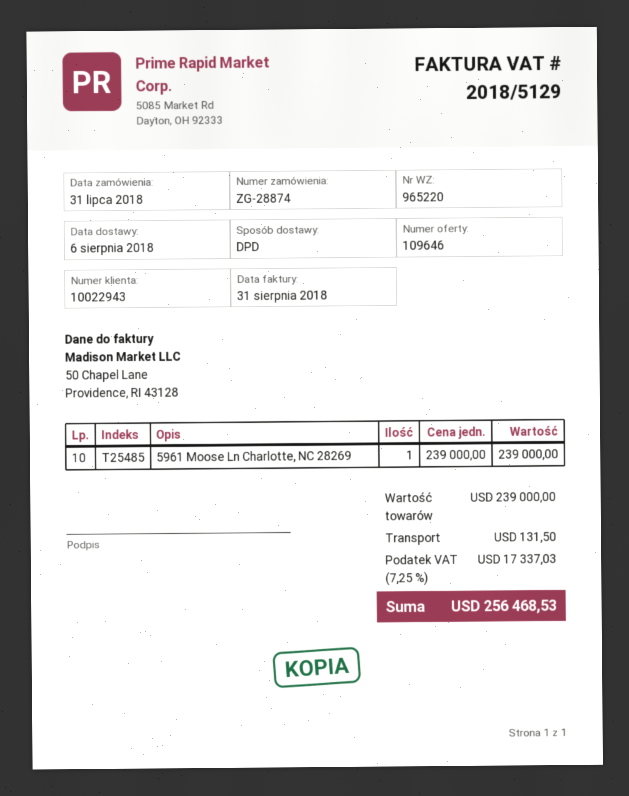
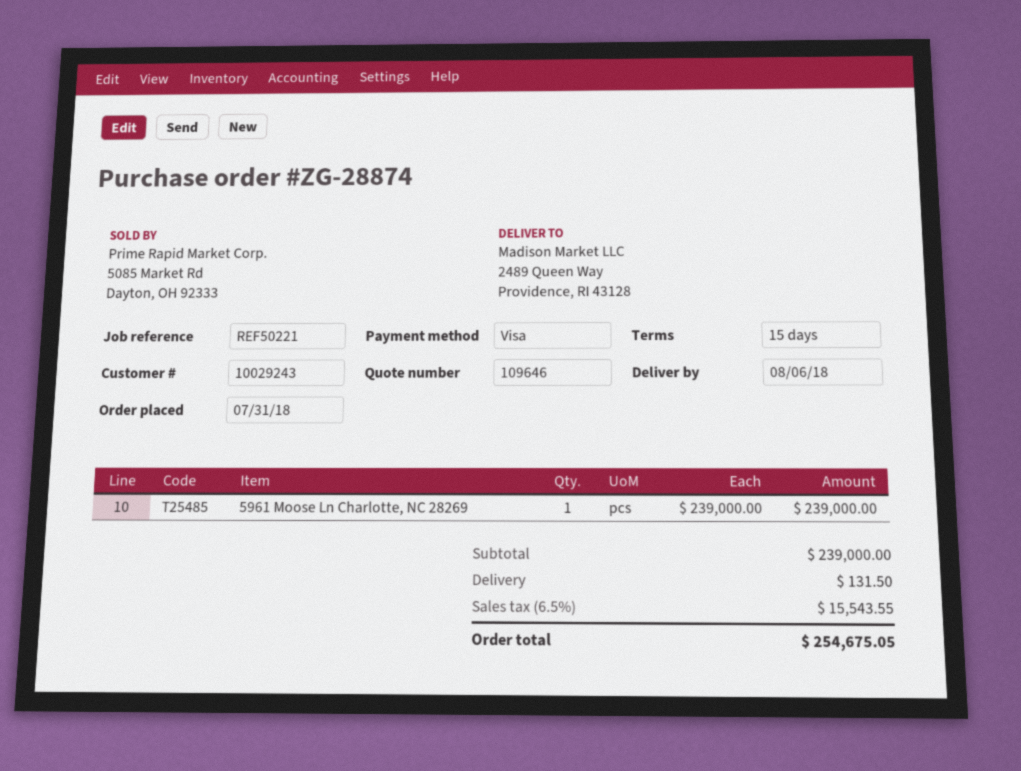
customer number: 10022943 -> 10029243
tax: 7.25% = 17337.03 -> 6.5% = 15543.55
total: 256468.53 -> 254675.05

